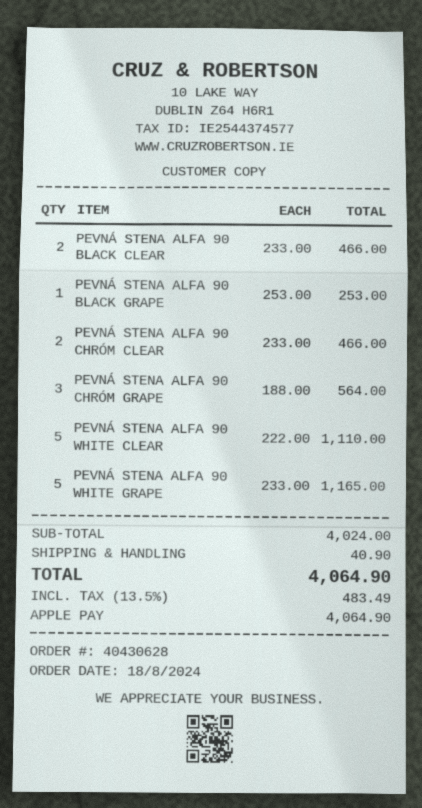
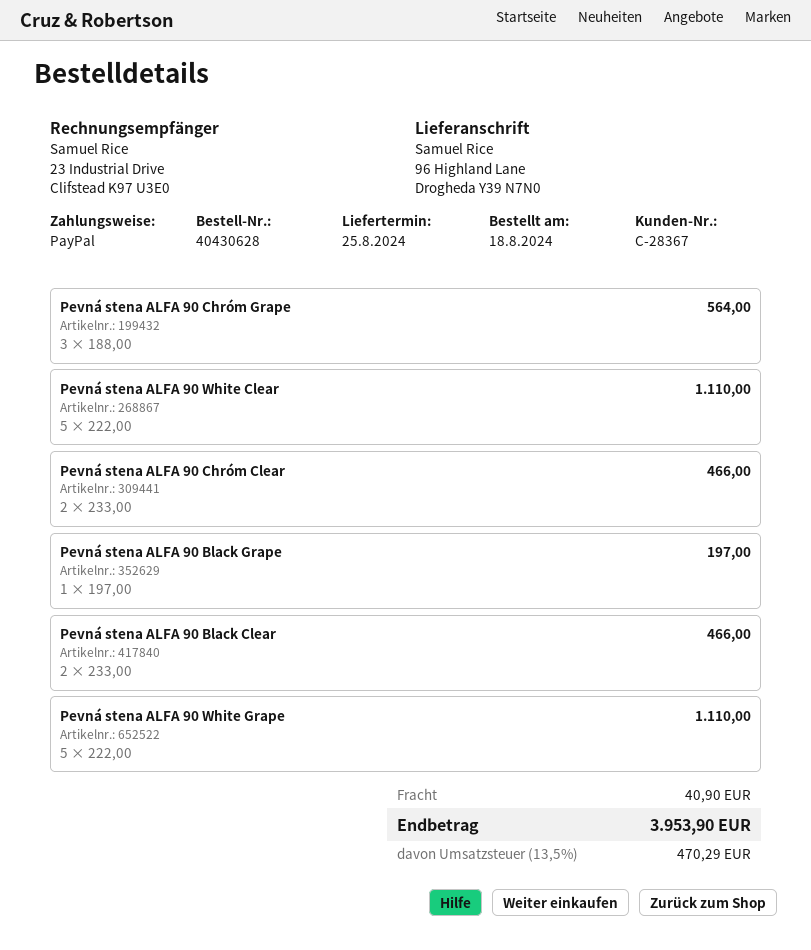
payment method: Apple Pay -> PayPal
PEVNÁ STENA ALFA 90 BLACK GRAPE: 1 x 253.00 = 253.00 -> 1 x 197.00 = 197.00
PEVNÁ STENA ALFA 90 WHITE GRAPE: 5 x 233.00 = 1165.00 -> 5 x 222.00 = 1110.00
tax: 13.5% = 483.49 -> 13.5% = 470.29
total: 4064.90 -> 3953.90

